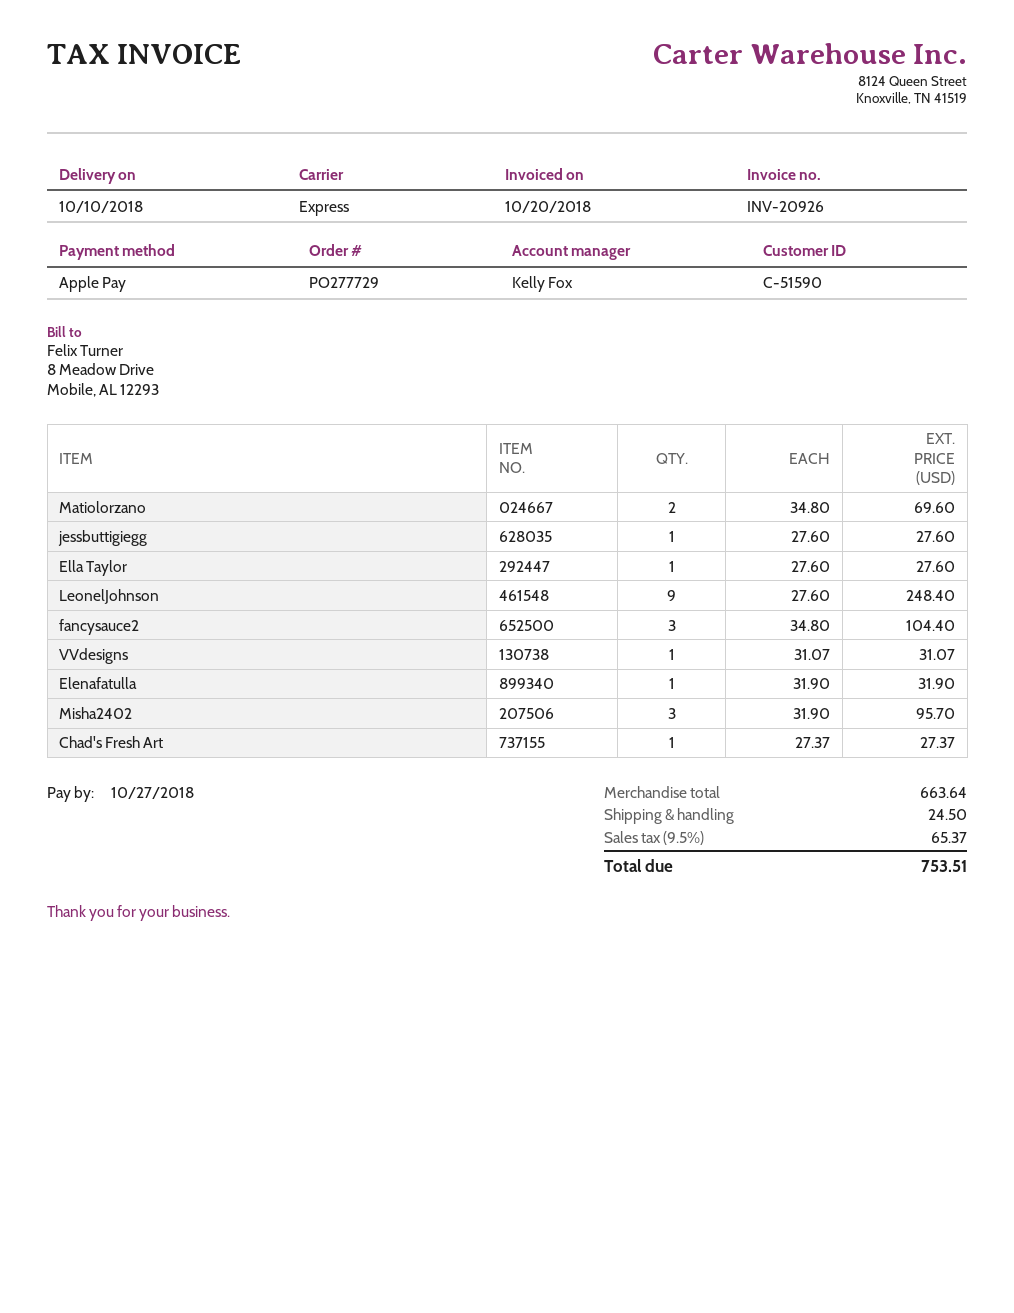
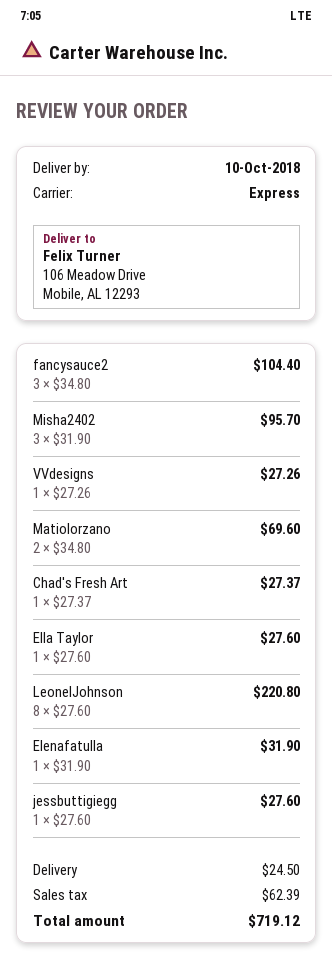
LeonelJohnson: 9 x 27.60 = 248.40 -> 8 x 27.60 = 220.80
VVdesigns: 1 x 31.07 = 31.07 -> 1 x 27.26 = 27.26
tax: 65.37 -> 62.39
total: 753.51 -> 719.12

